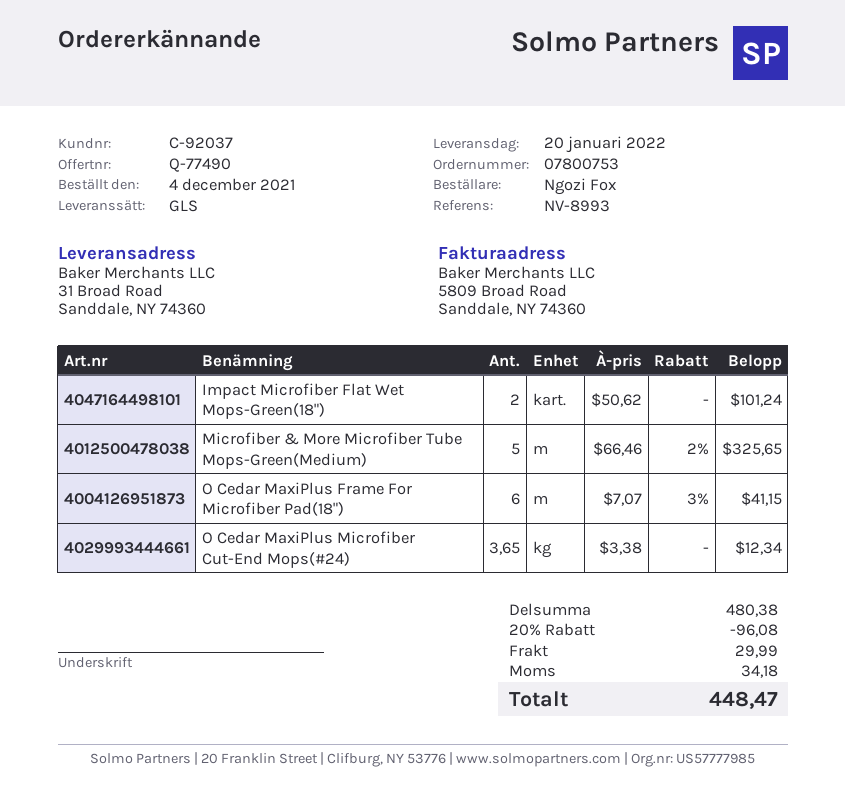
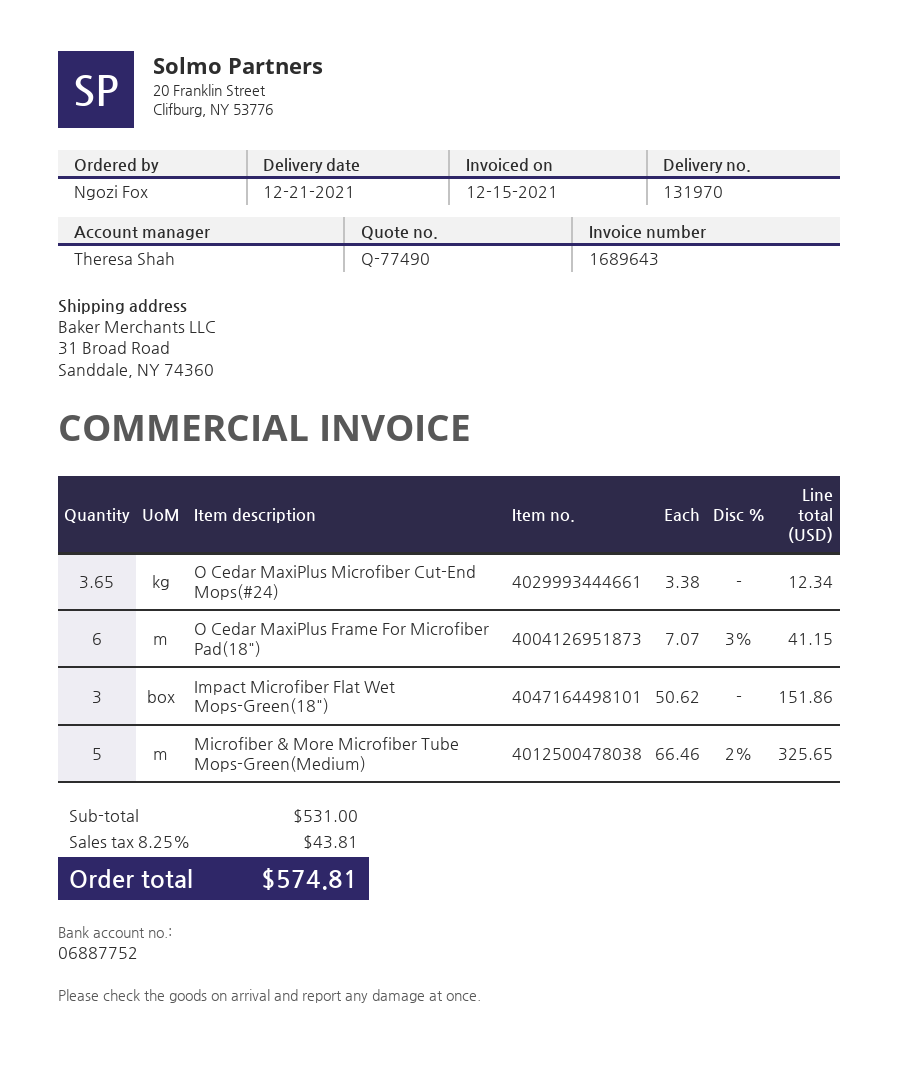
delivery date: 2022-01-20 -> 2021-12-21
Impact Microfiber Flat Wet Mops-Green(18"): 2 x 50.62 = 101.24 -> 3 x 50.62 = 151.86
subtotal: 480.38 -> 531.00
discount: 20% = 96.08 -> none
shipping: 29.99 -> none
tax: 34.18 -> 43.81
total: 448.47 -> 574.81

